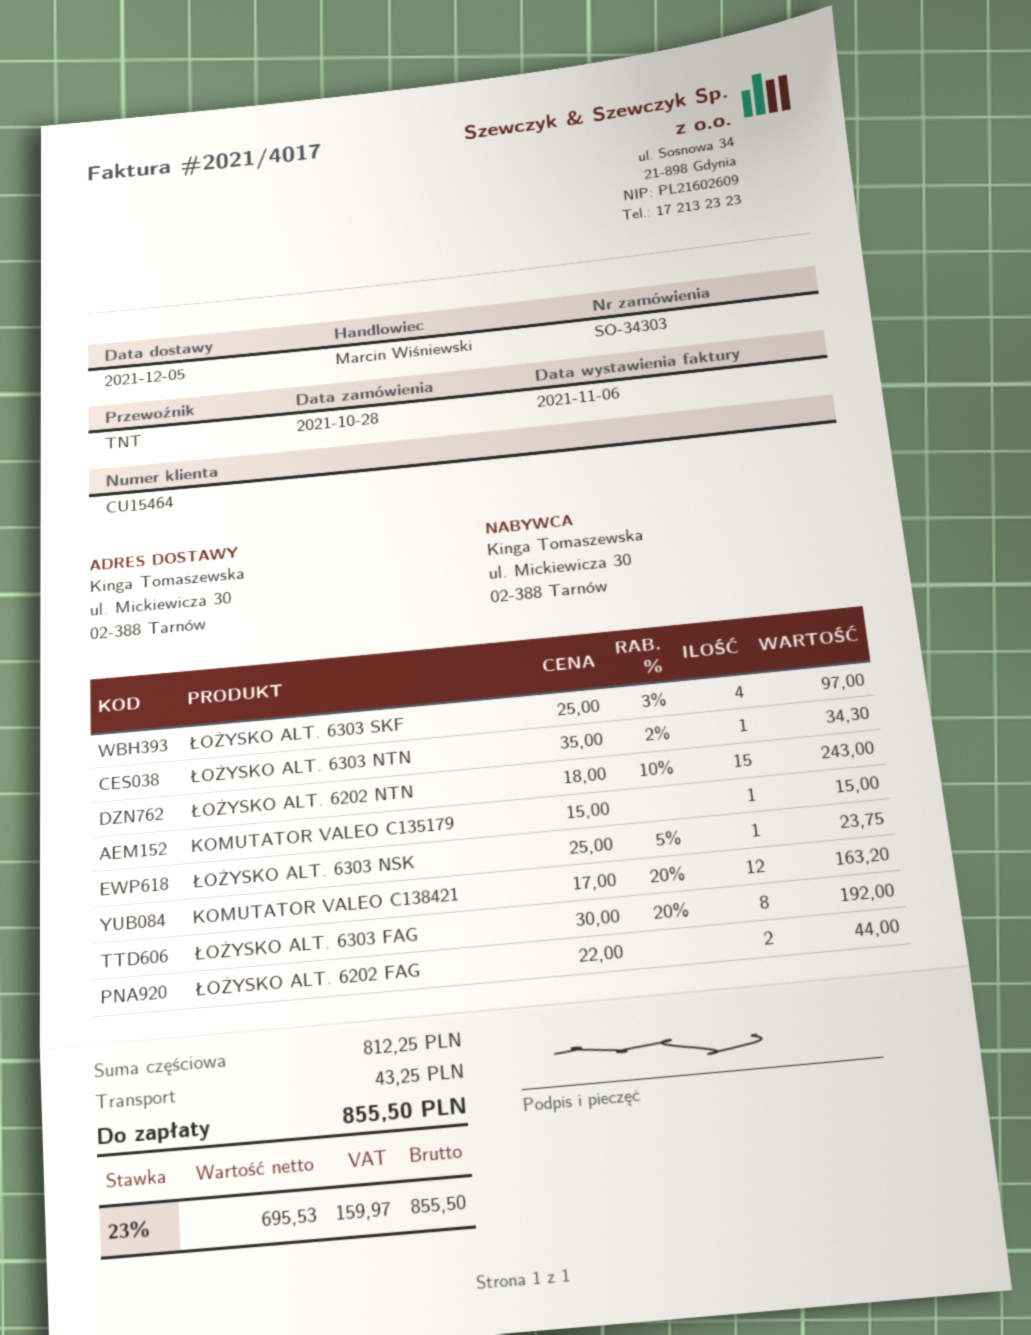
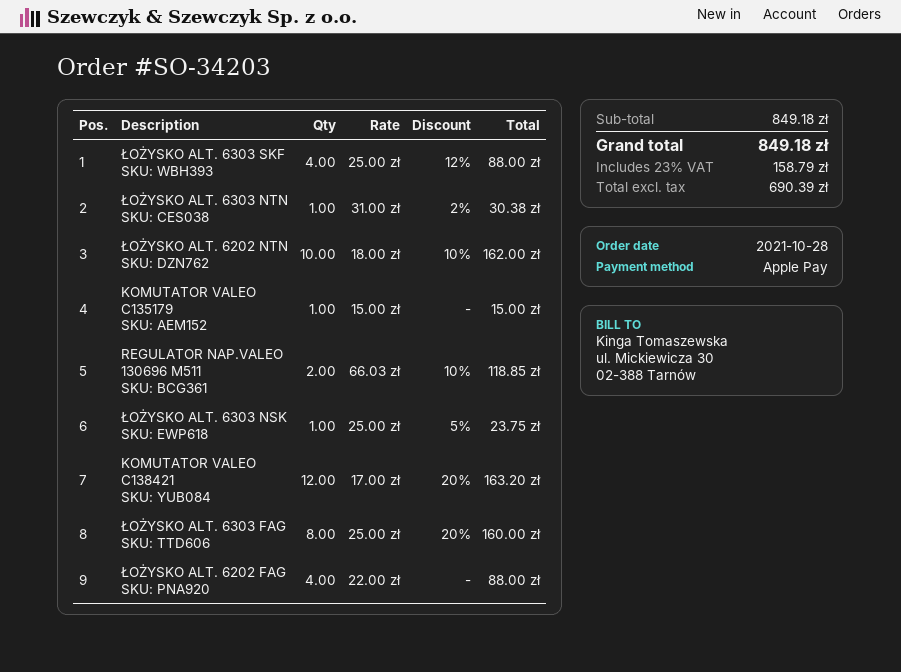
order number: SO-34303 -> SO-34203
ŁOŻYSKO ALT. 6303 SKF: 4 x 25.00 - 3% = 97.00 -> 4 x 25.00 - 12% = 88.00
ŁOŻYSKO ALT. 6303 NTN: 1 x 35.00 - 2% = 34.30 -> 1 x 31.00 - 2% = 30.38
ŁOŻYSKO ALT. 6202 NTN: 15 x 18.00 - 10% = 243.00 -> 10 x 18.00 - 10% = 162.00
ŁOŻYSKO ALT. 6303 FAG: 8 x 30.00 - 20% = 192.00 -> 8 x 25.00 - 20% = 160.00
ŁOŻYSKO ALT. 6202 FAG: 2 x 22.00 = 44.00 -> 4 x 22.00 = 88.00
REGULATOR NAP.VALEO 130696 M511: none -> 2 x 66.03 - 10% = 118.85
subtotal: 812.25 -> 849.18
shipping: 43.25 -> none
net: 695.53 -> 690.39
tax: 23% = 159.97 -> 23% = 158.79
total: 855.50 -> 849.18

